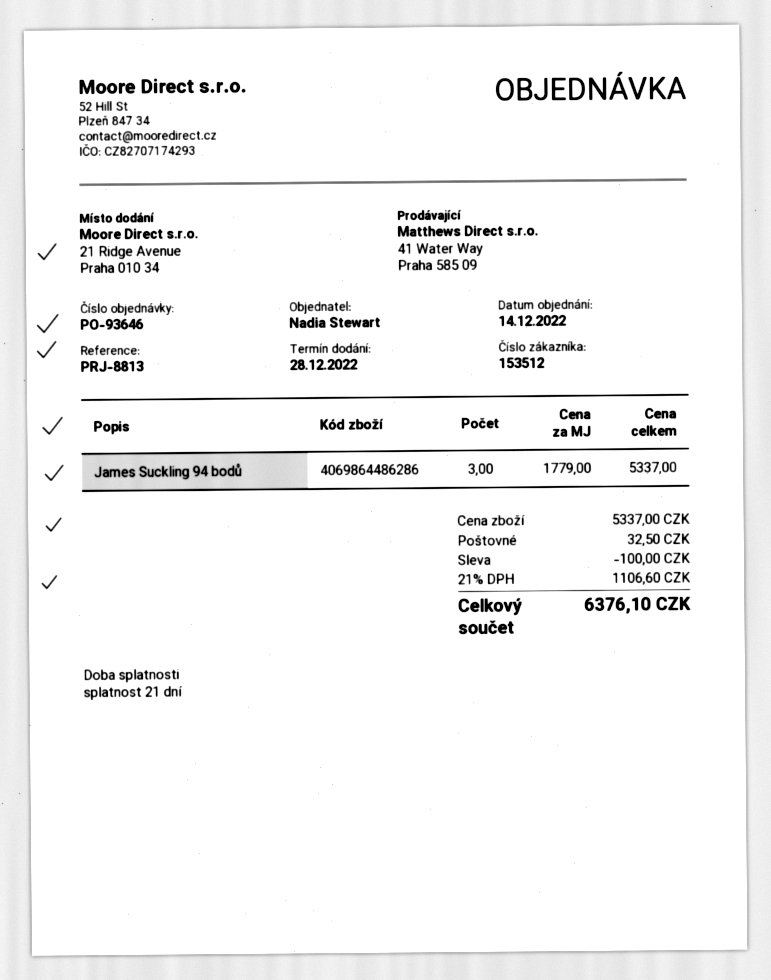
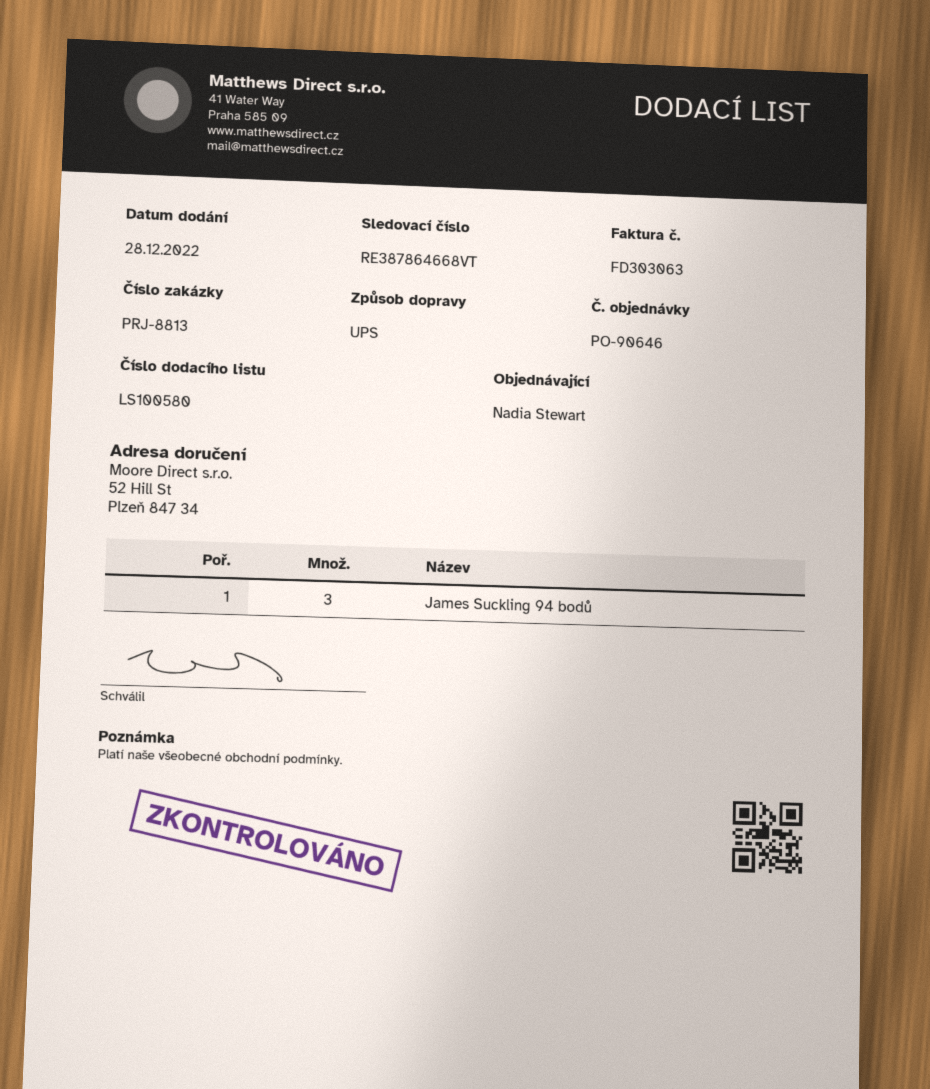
order number: PO-93646 -> PO-90646
ship to: 21 Ridge Avenue, Praha 010 34 -> 52 Hill St, Plzeň 847 34

